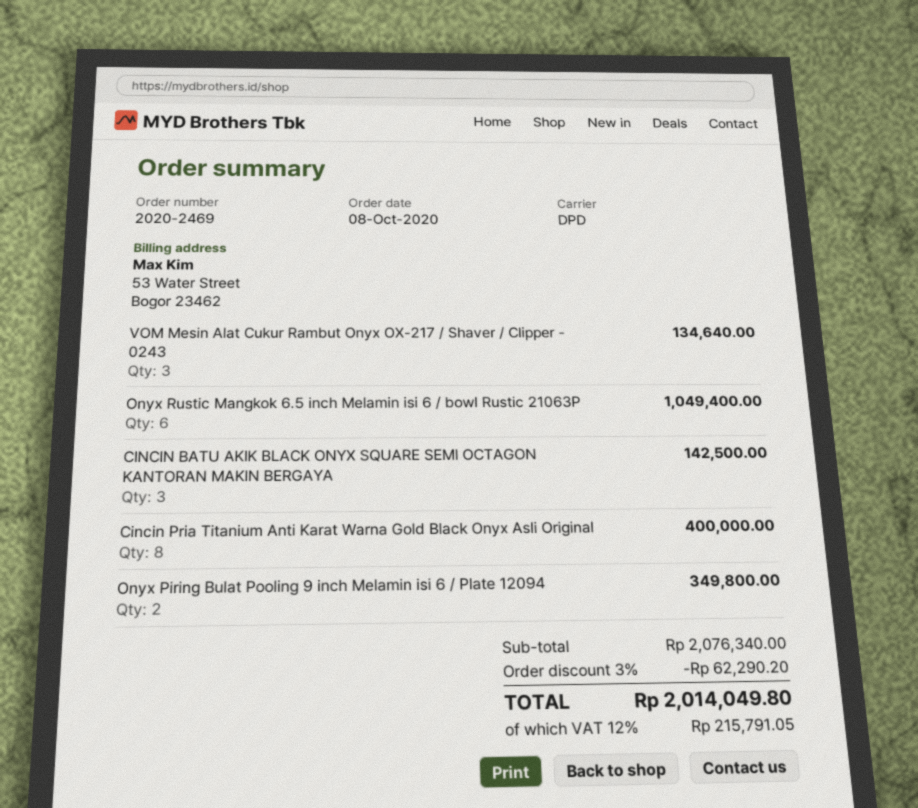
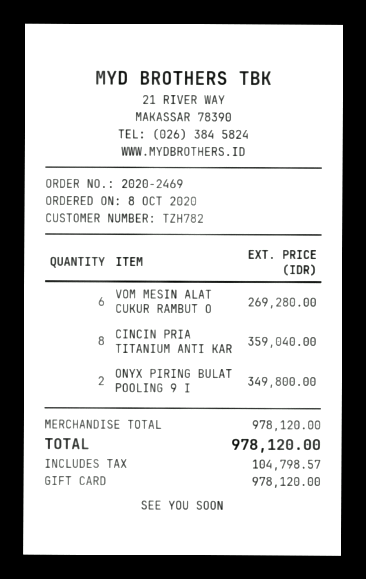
VOM Mesin Alat Cukur Rambut Onyx OX-217 / Shaver / Clipper - 0243: 3 for 134640.00 -> 6 for 269280.00
Onyx Rustic Mangkok 6.5 inch Melamin isi 6 / bowl Rustic 21063P: 6 for 1049400.00 -> none
CINCIN BATU AKIK BLACK ONYX SQUARE SEMI OCTAGON KANTORAN MAKIN BERGAYA: 3 for 142500.00 -> none
Cincin Pria Titanium Anti Karat Warna Gold Black Onyx Asli Original: 8 for 400000.00 -> 8 for 359040.00
subtotal: 2076340.00 -> 978120.00
discount: 3% = 62290.20 -> none
tax: 215791.05 -> 104798.57
total: 2014049.80 -> 978120.00

